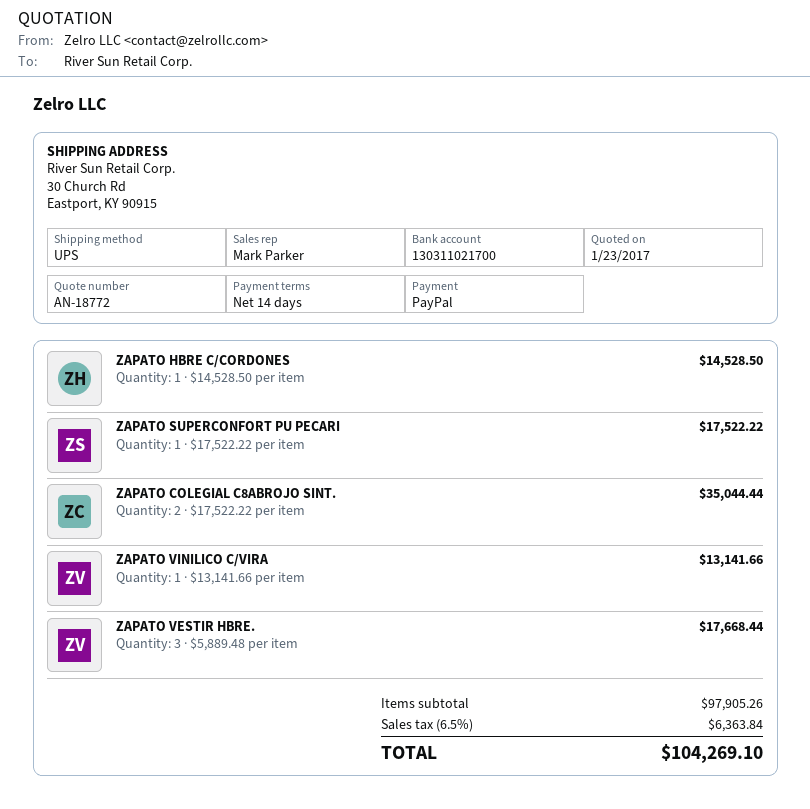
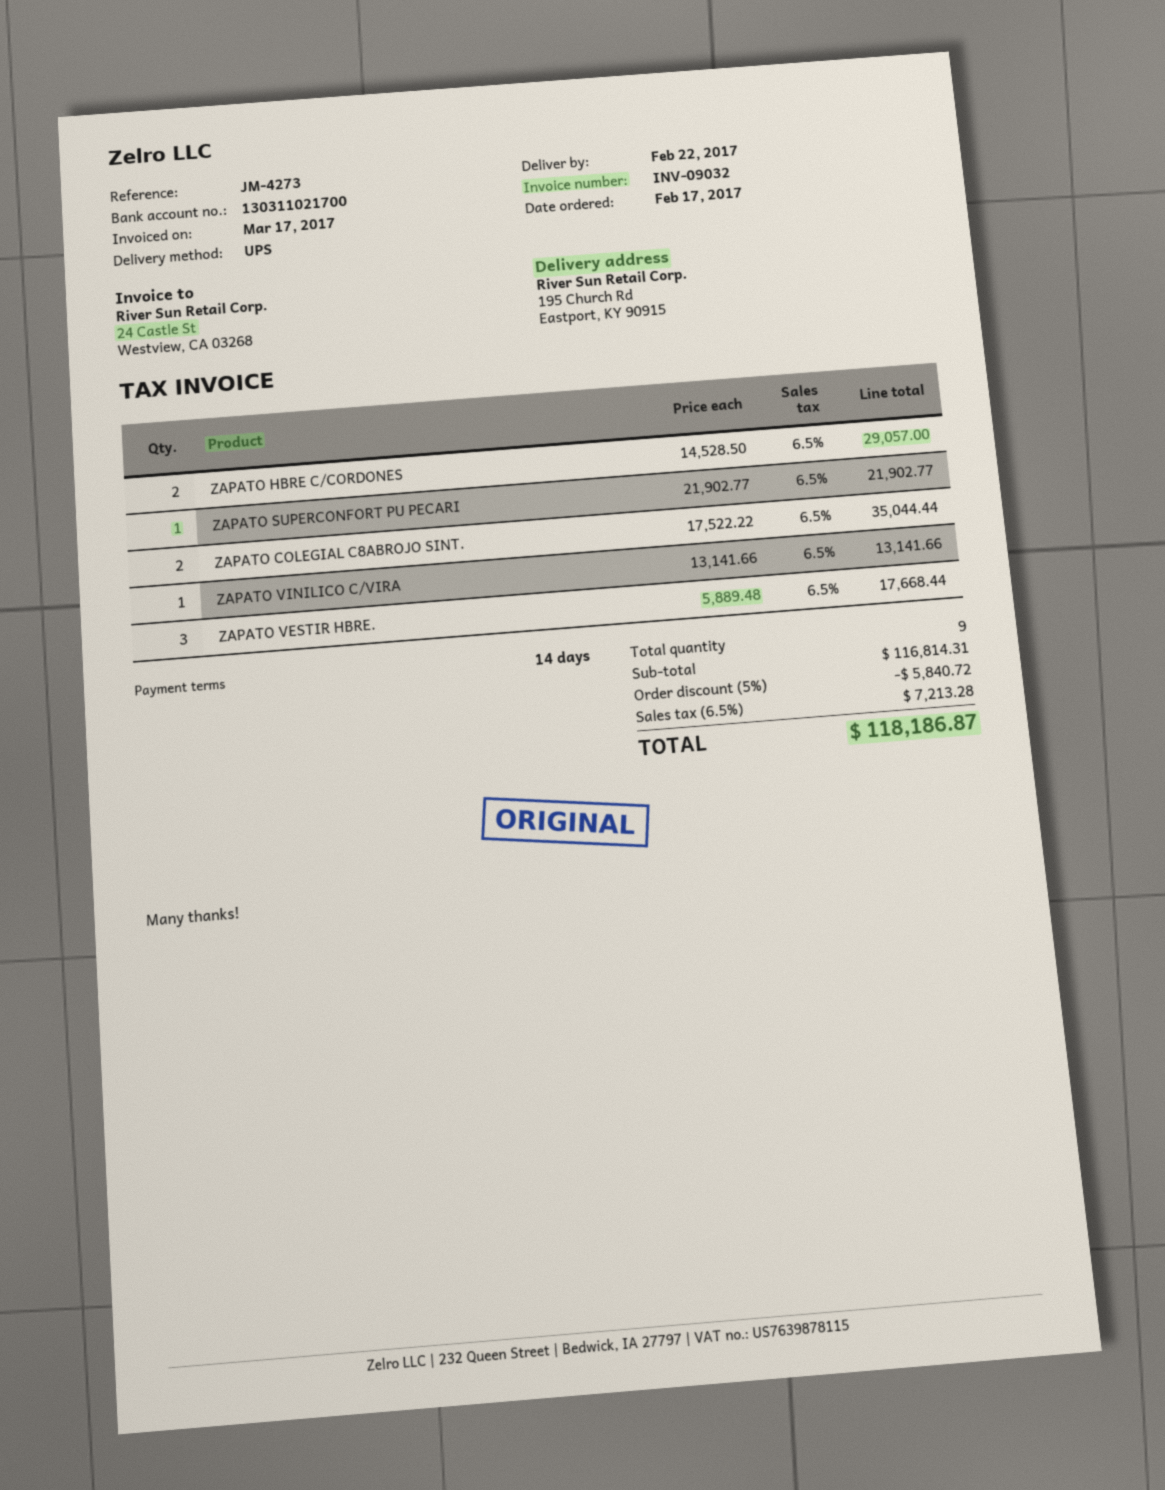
ship to: 30 Church Rd, Eastport, KY 90915 -> 195 Church Rd, Eastport, KY 90915
ZAPATO HBRE C/CORDONES: 1 x 14528.50 = 14528.50 -> 2 x 14528.50 = 29057.00
ZAPATO SUPERCONFORT PU PECARI: 1 x 17522.22 = 17522.22 -> 1 x 21902.77 = 21902.77
subtotal: 97905.26 -> 116814.31
discount: none -> 5% = 5840.72
tax: 6.5% = 6363.84 -> 6.5% = 7213.28
total: 104269.10 -> 118186.87

